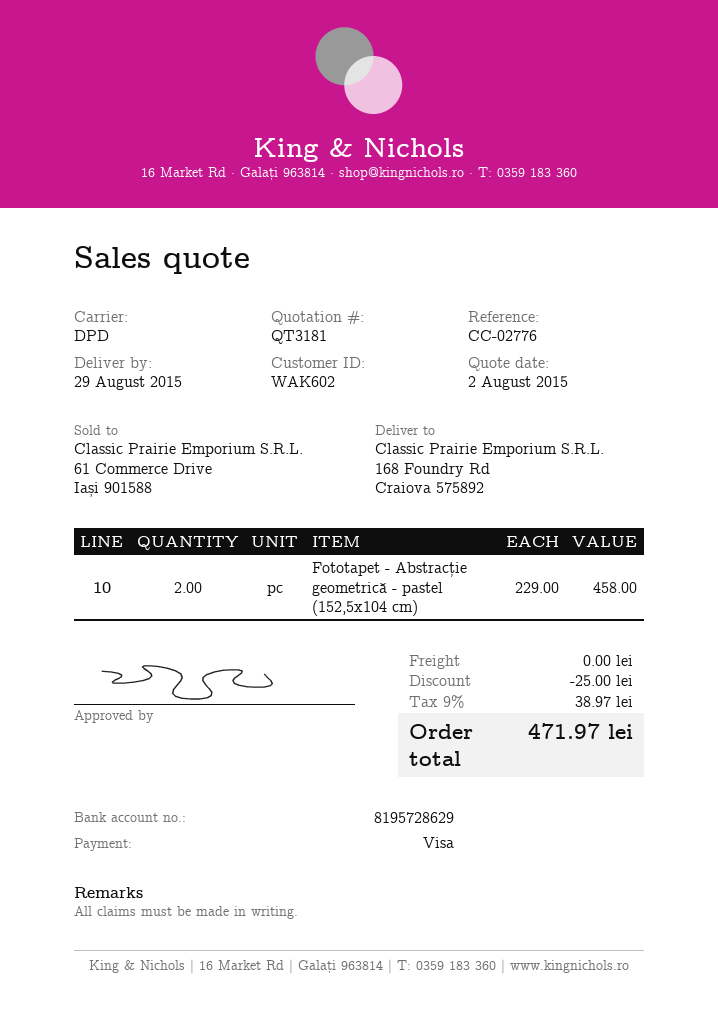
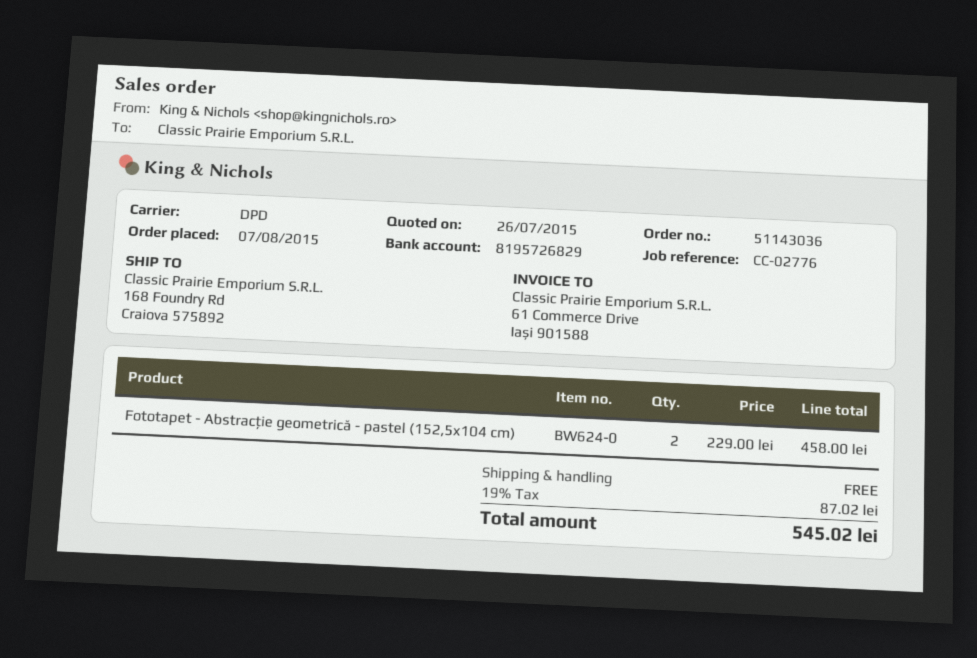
quote date: 2015-08-02 -> 2015-07-26
bank account: 8195728629 -> 8195726829
discount: 25.00 -> none
tax: 9% = 38.97 -> 19% = 87.02
total: 471.97 -> 545.02

